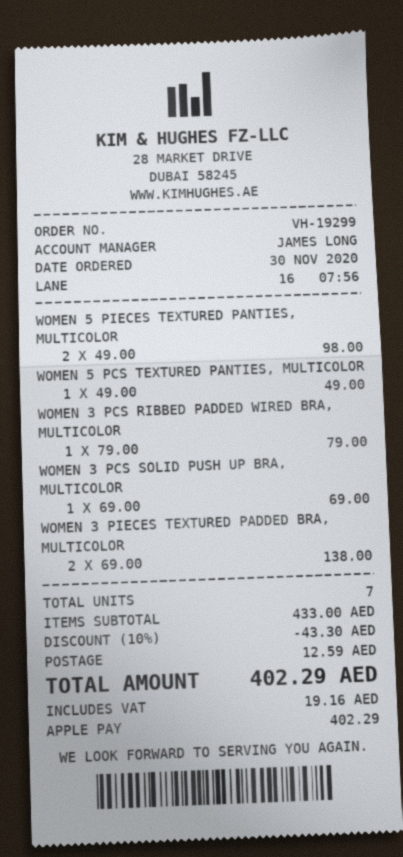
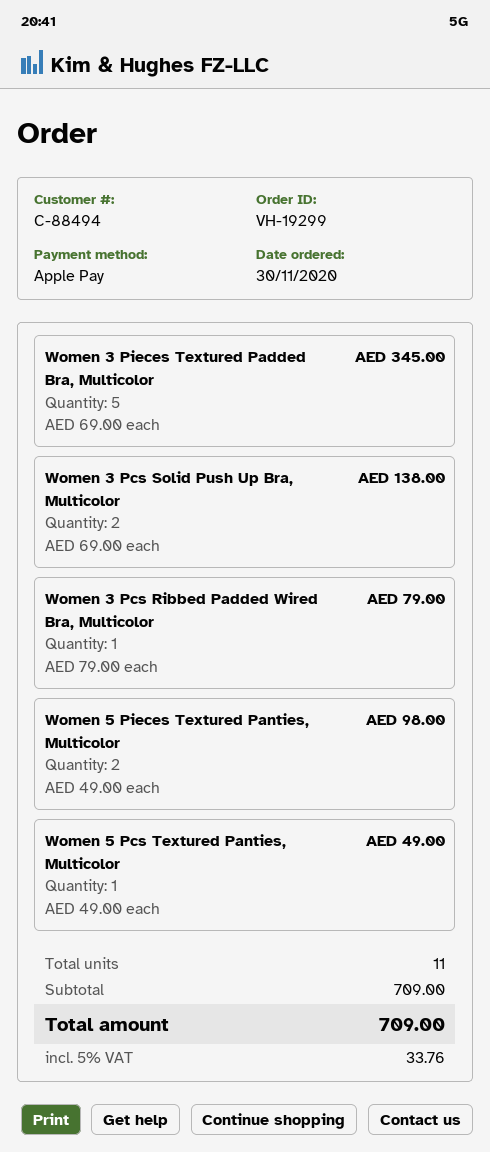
WOMEN 3 PCS SOLID PUSH UP BRA, MULTICOLOR: 1 x 69.00 = 69.00 -> 2 x 69.00 = 138.00
WOMEN 3 PIECES TEXTURED PADDED BRA, MULTICOLOR: 2 x 69.00 = 138.00 -> 5 x 69.00 = 345.00
total quantity: 7 -> 11
subtotal: 433.00 -> 709.00
discount: 10% = 43.30 -> none
shipping: 12.59 -> none
tax: 19.16 -> 33.76
total: 402.29 -> 709.00

